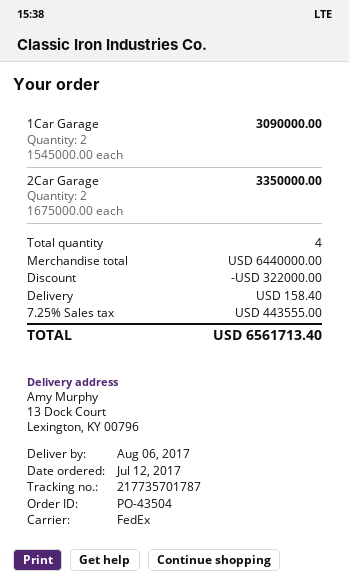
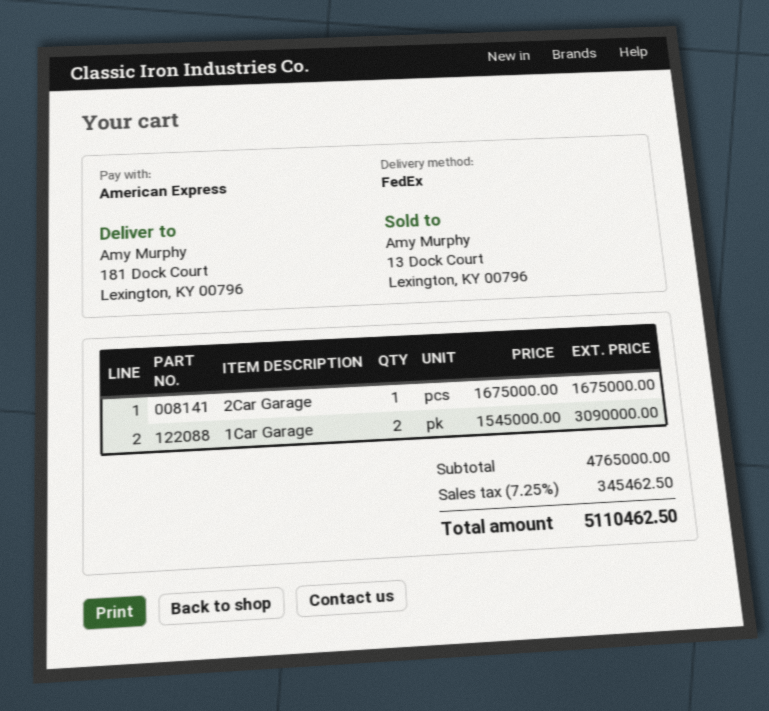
ship to: 13 Dock Court, Lexington, KY 00796 -> 181 Dock Court, Lexington, KY 00796
2Car Garage: 2 x 1675000.00 = 3350000.00 -> 1 x 1675000.00 = 1675000.00
subtotal: 6440000.00 -> 4765000.00
discount: 322000.00 -> none
shipping: 158.40 -> none
tax: 7.25% = 443555.00 -> 7.25% = 345462.50
total: 6561713.40 -> 5110462.50

